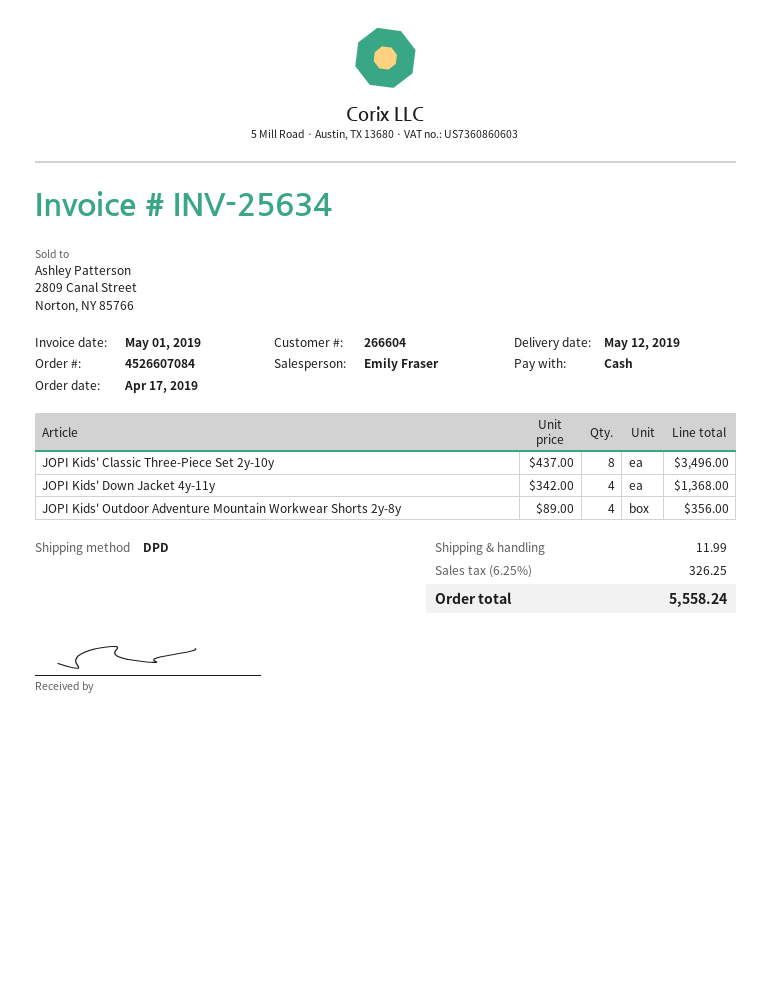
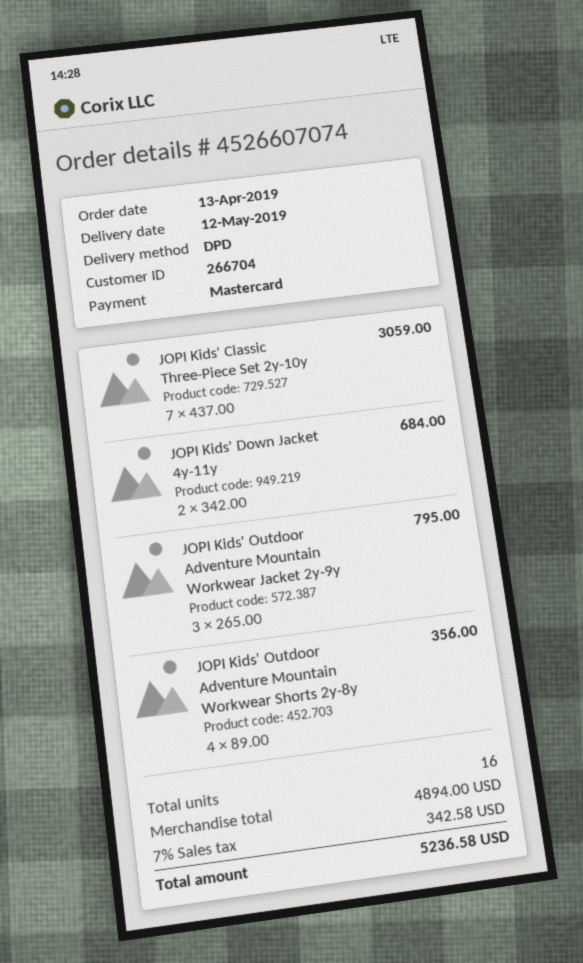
order number: 4526607084 -> 4526607074
order date: 2019-04-17 -> 2019-04-13
customer number: 266604 -> 266704
payment method: cash -> Mastercard
JOPI Kids' Classic Three-Piece Set 2y-10y: 8 x 437.00 = 3496.00 -> 7 x 437.00 = 3059.00
JOPI Kids' Down Jacket 4y-11y: 4 x 342.00 = 1368.00 -> 2 x 342.00 = 684.00
JOPI Kids' Outdoor Adventure Mountain Workwear Jacket 2y-9y: none -> 3 x 265.00 = 795.00
shipping: 11.99 -> none
tax: 6.25% = 326.25 -> 7% = 342.58
total: 5558.24 -> 5236.58

